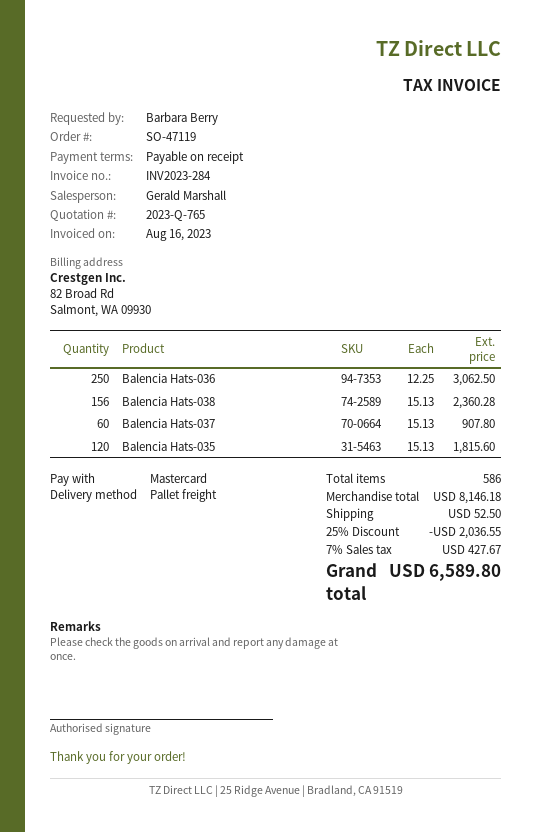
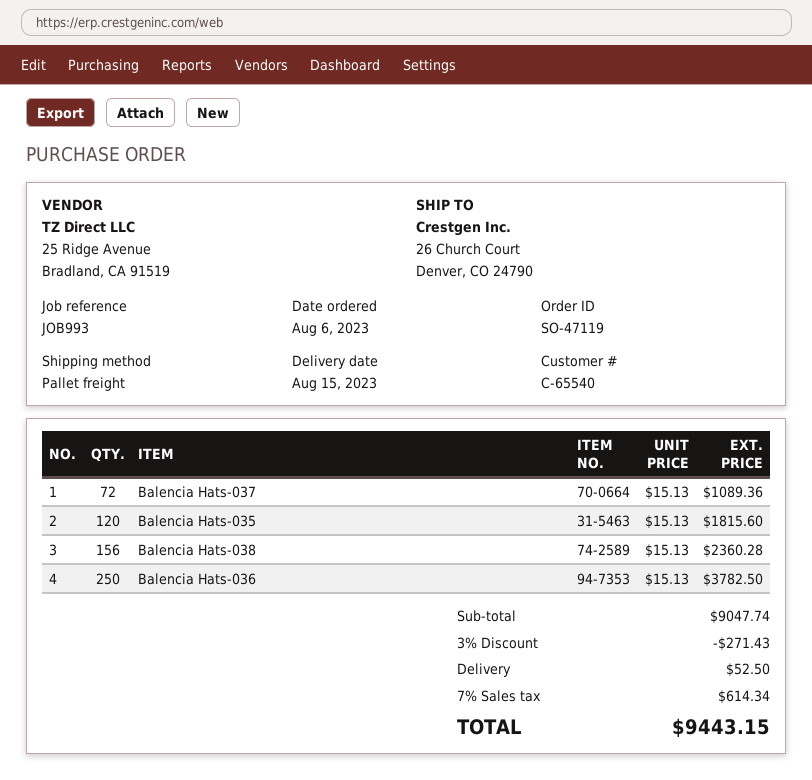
Balencia Hats-036: 250 x 12.25 = 3062.50 -> 250 x 15.13 = 3782.50
Balencia Hats-037: 60 x 15.13 = 907.80 -> 72 x 15.13 = 1089.36
subtotal: 8146.18 -> 9047.74
discount: 25% = 2036.55 -> 3% = 271.43
tax: 7% = 427.67 -> 7% = 614.34
total: 6589.80 -> 9443.15

